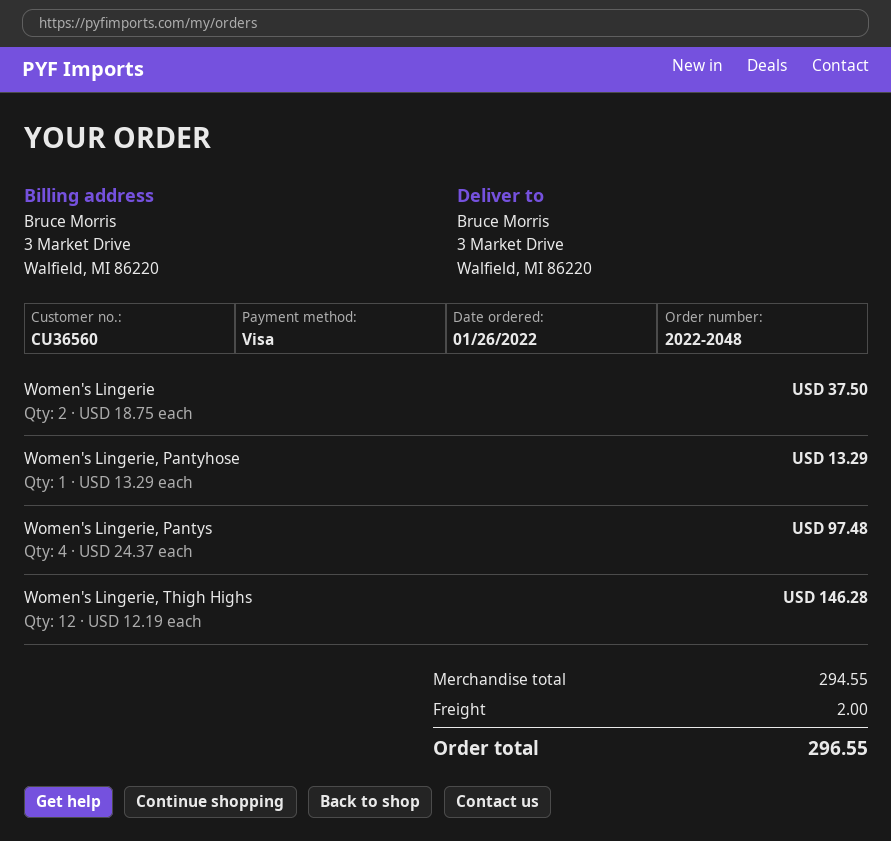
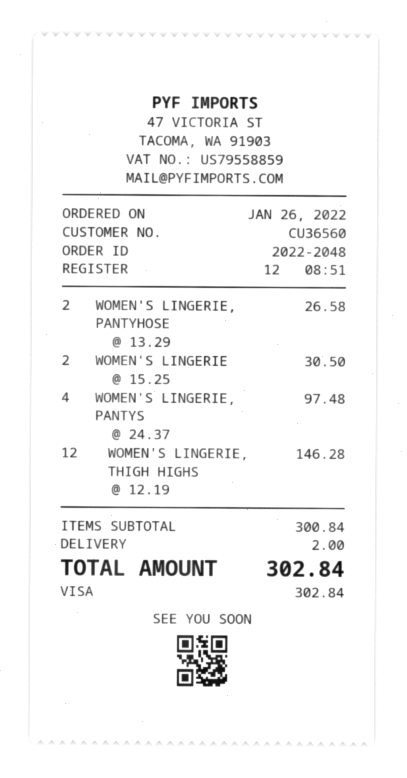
Women's Lingerie: 2 x 18.75 = 37.50 -> 2 x 15.25 = 30.50
Women's Lingerie, Pantyhose: 1 x 13.29 = 13.29 -> 2 x 13.29 = 26.58
subtotal: 294.55 -> 300.84
total: 296.55 -> 302.84

